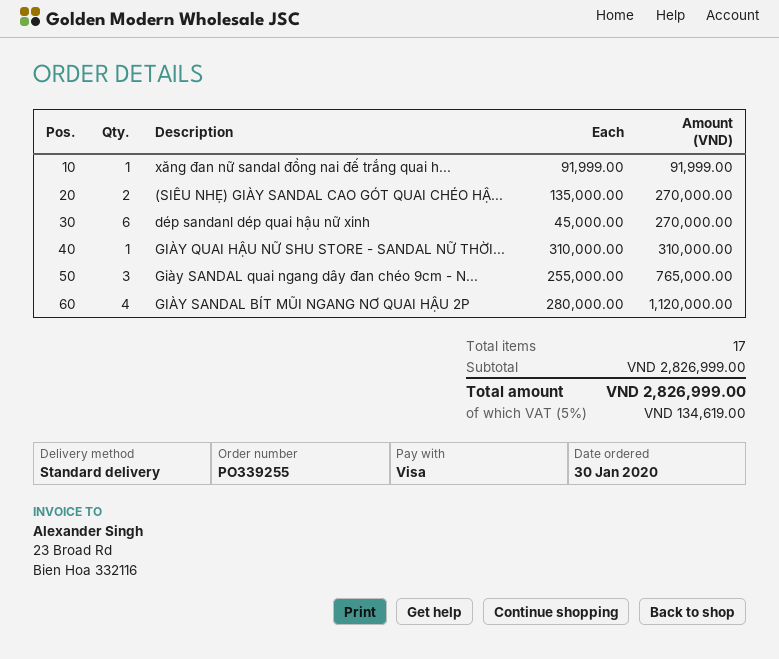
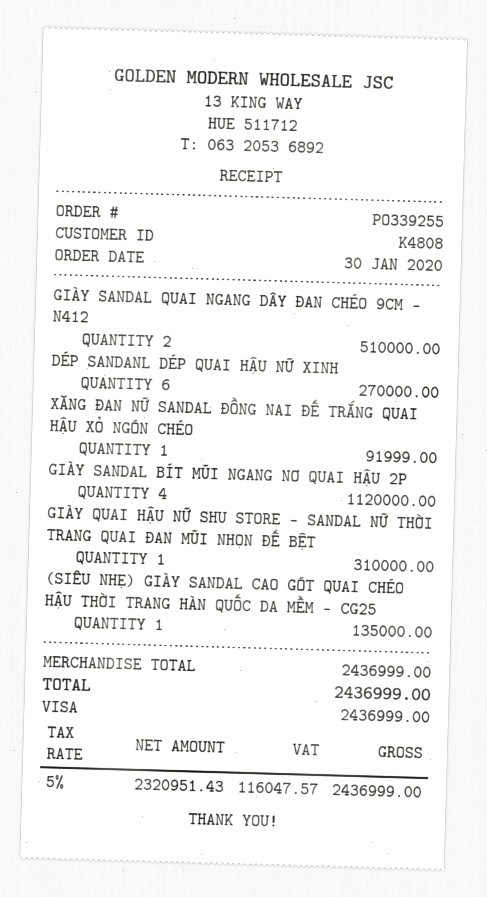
(SIÊU NHẸ) GIÀY SANDAL CAO GÓT QUAI CHÉO HẬ...: 2 for 270000.00 -> 1 for 135000.00
Giày SANDAL quai ngang dây đan chéo 9cm - N...: 3 for 765000.00 -> 2 for 510000.00
subtotal: 2826999.00 -> 2436999.00
tax: 5% = 134619.00 -> 5% = 116047.57
total: 2826999.00 -> 2436999.00

